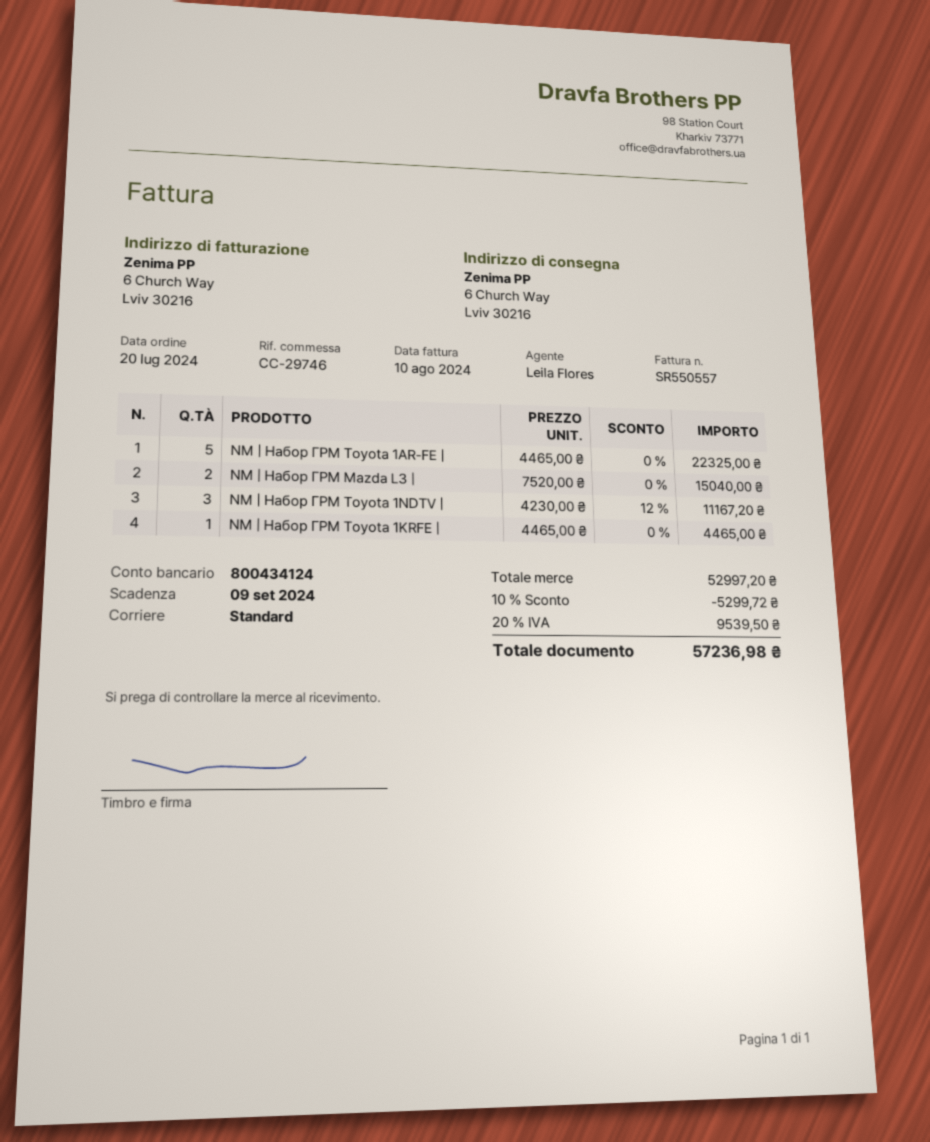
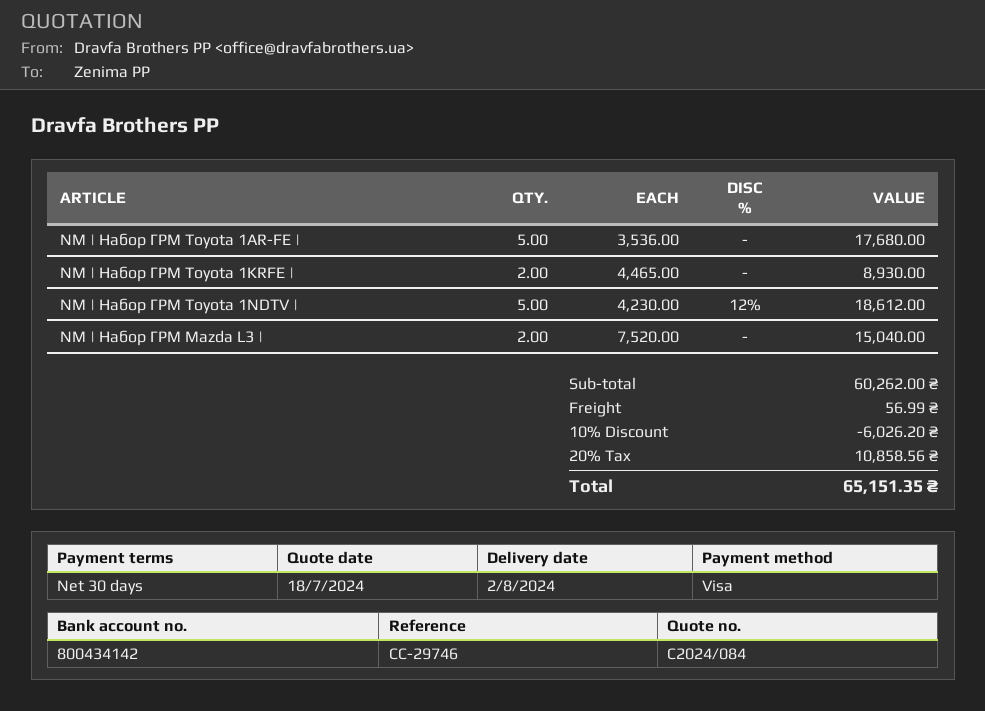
bank account: 800434124 -> 800434142
NM | Набор ГРМ Toyota 1AR-FE |: 5 x 4465.00 = 22325.00 -> 5 x 3536.00 = 17680.00
NM | Набор ГРМ Toyota 1NDTV |: 3 x 4230.00 - 12% = 11167.20 -> 5 x 4230.00 - 12% = 18612.00
NM | Набор ГРМ Toyota 1KRFE |: 1 x 4465.00 = 4465.00 -> 2 x 4465.00 = 8930.00
subtotal: 52997.20 -> 60262.00
discount: 10% = 5299.72 -> 10% = 6026.20
shipping: none -> 56.99
tax: 20% = 9539.50 -> 20% = 10858.56
total: 57236.98 -> 65151.35

